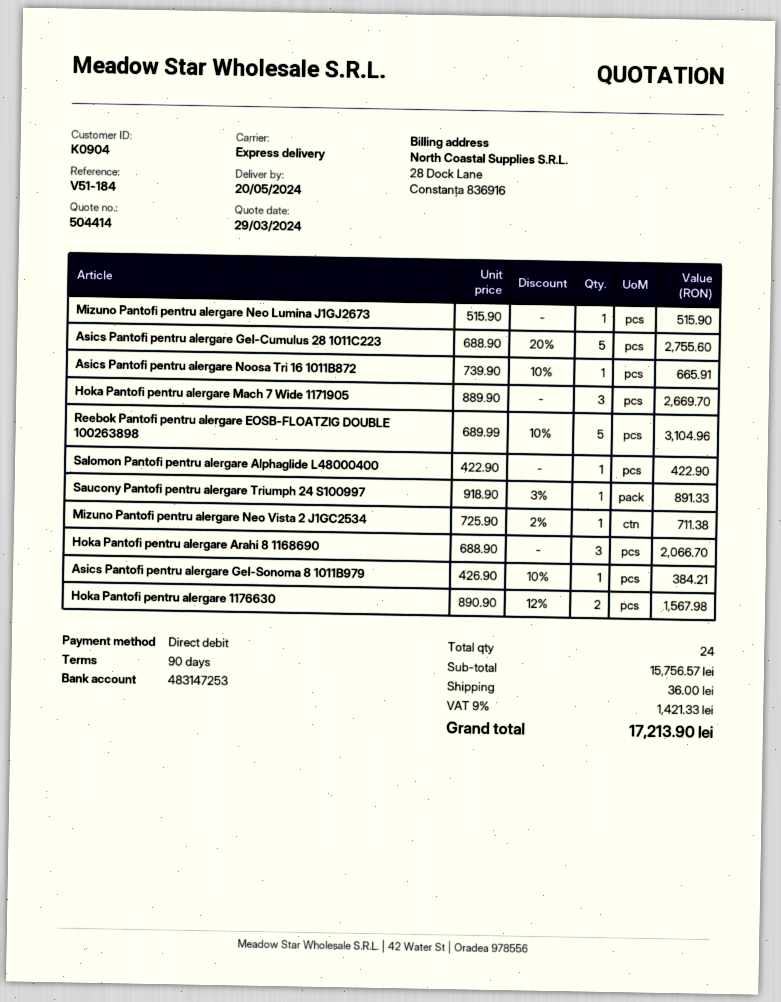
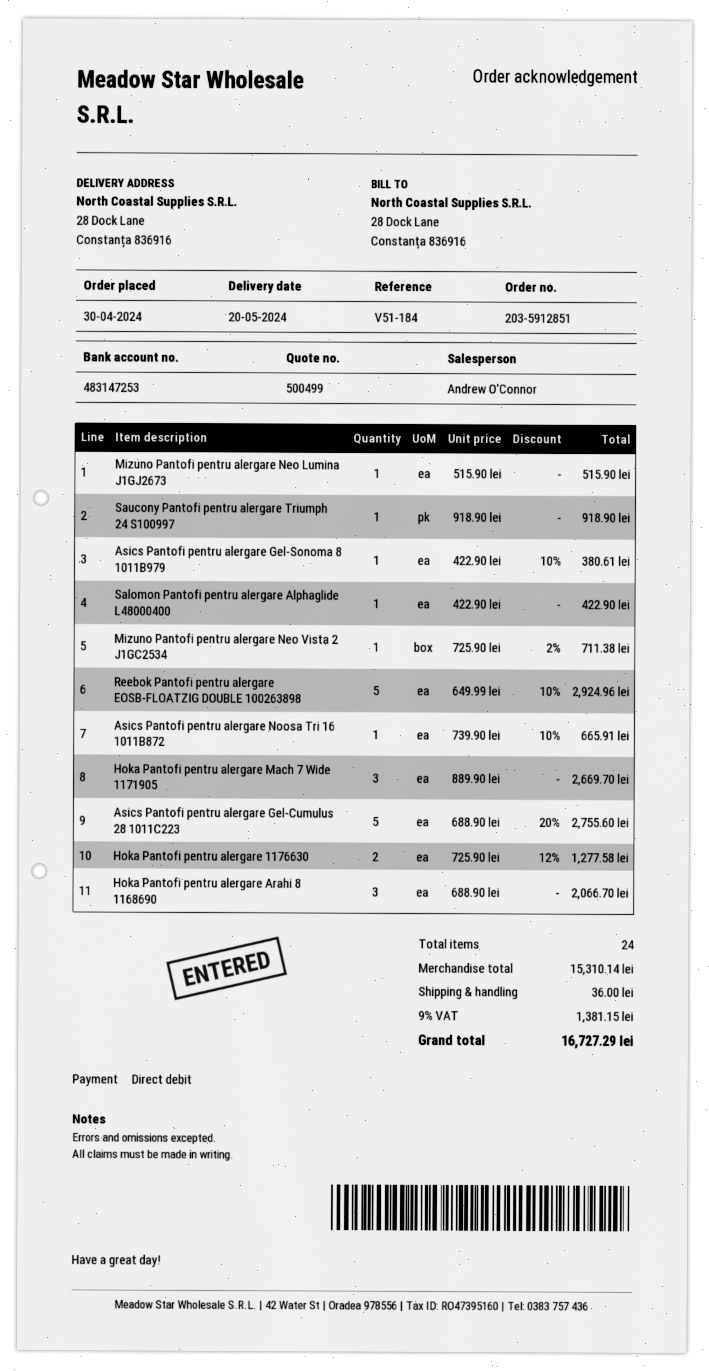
quote number: 504414 -> 500499
Reebok Pantofi pentru alergare EOSB-FLOATZIG DOUBLE 100263898: 5 x 689.99 - 10% = 3104.96 -> 5 x 649.99 - 10% = 2924.96
Saucony Pantofi pentru alergare Triumph 24 S100997: 1 x 918.90 - 3% = 891.33 -> 1 x 918.90 = 918.90
Asics Pantofi pentru alergare Gel-Sonoma 8 1011B979: 1 x 426.90 - 10% = 384.21 -> 1 x 422.90 - 10% = 380.61
Hoka Pantofi pentru alergare 1176630: 2 x 890.90 - 12% = 1567.98 -> 2 x 725.90 - 12% = 1277.58
subtotal: 15756.57 -> 15310.14
tax: 9% = 1421.33 -> 9% = 1381.15
total: 17213.90 -> 16727.29

